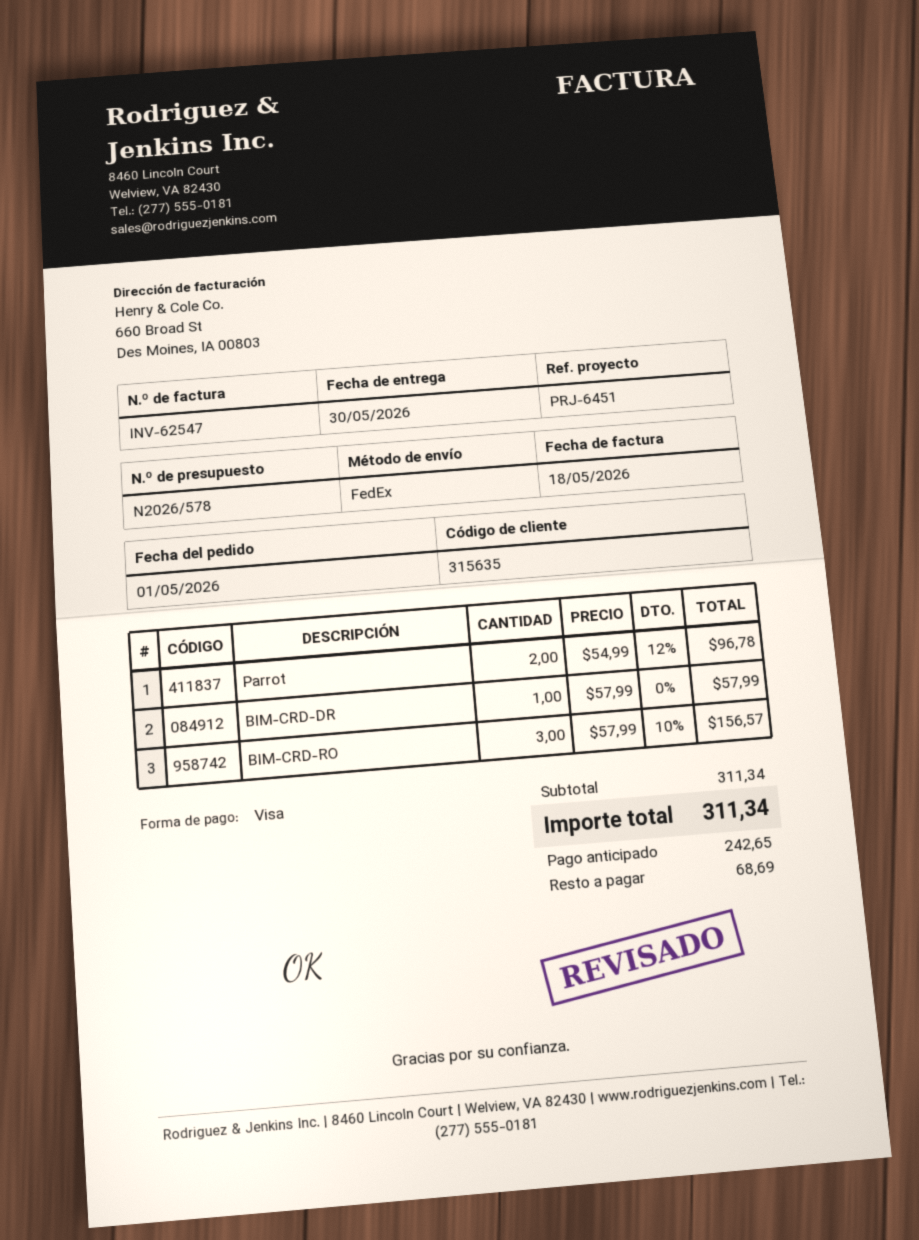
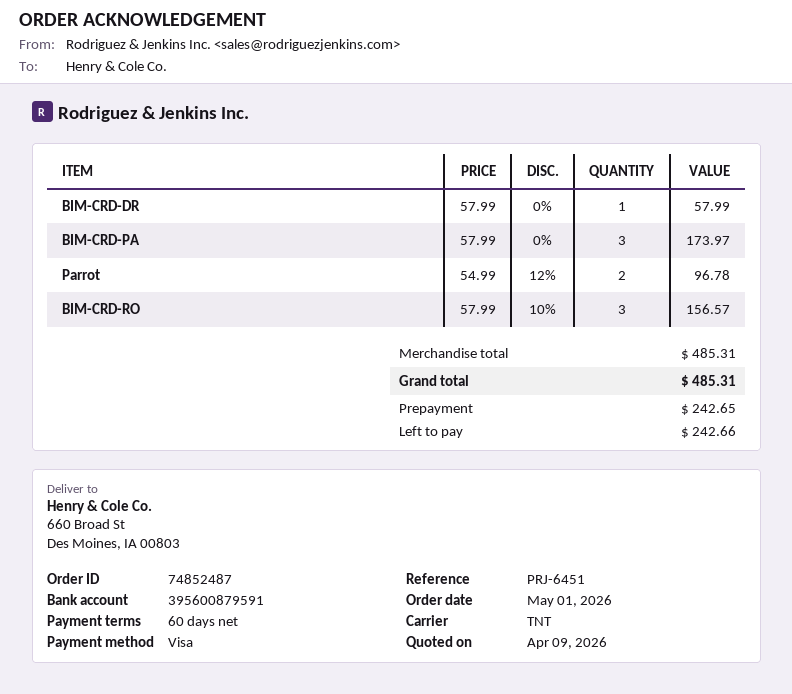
shipping method: FedEx -> TNT
BIM-CRD-PA: none -> 3 x 57.99 = 173.97
subtotal: 311.34 -> 485.31
total: 311.34 -> 485.31
balance: 68.69 -> 242.66

